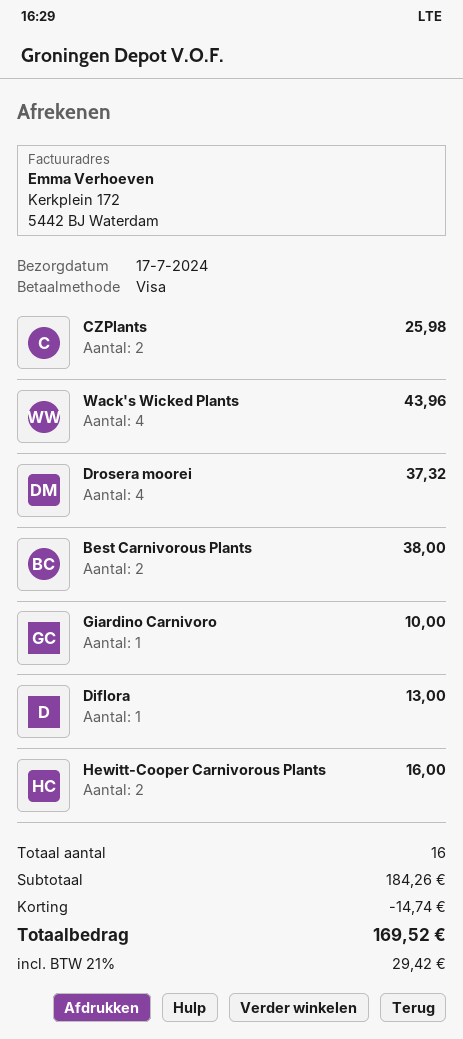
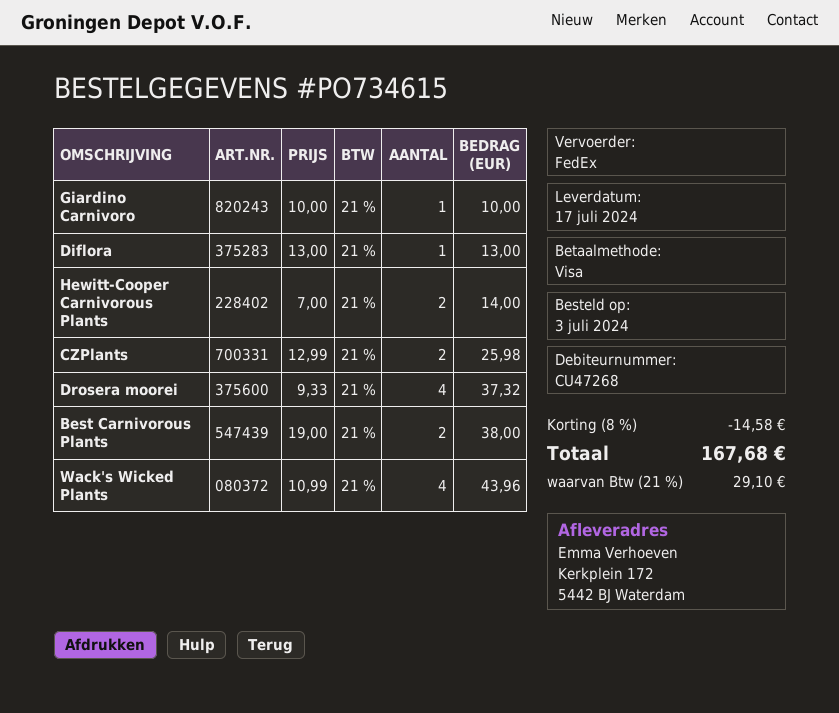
Hewitt-Cooper Carnivorous Plants: 2 for 16.00 -> 2 for 14.00
discount: 14.74 -> 14.58
tax: 21% = 29.42 -> 21% = 29.10
total: 169.52 -> 167.68

